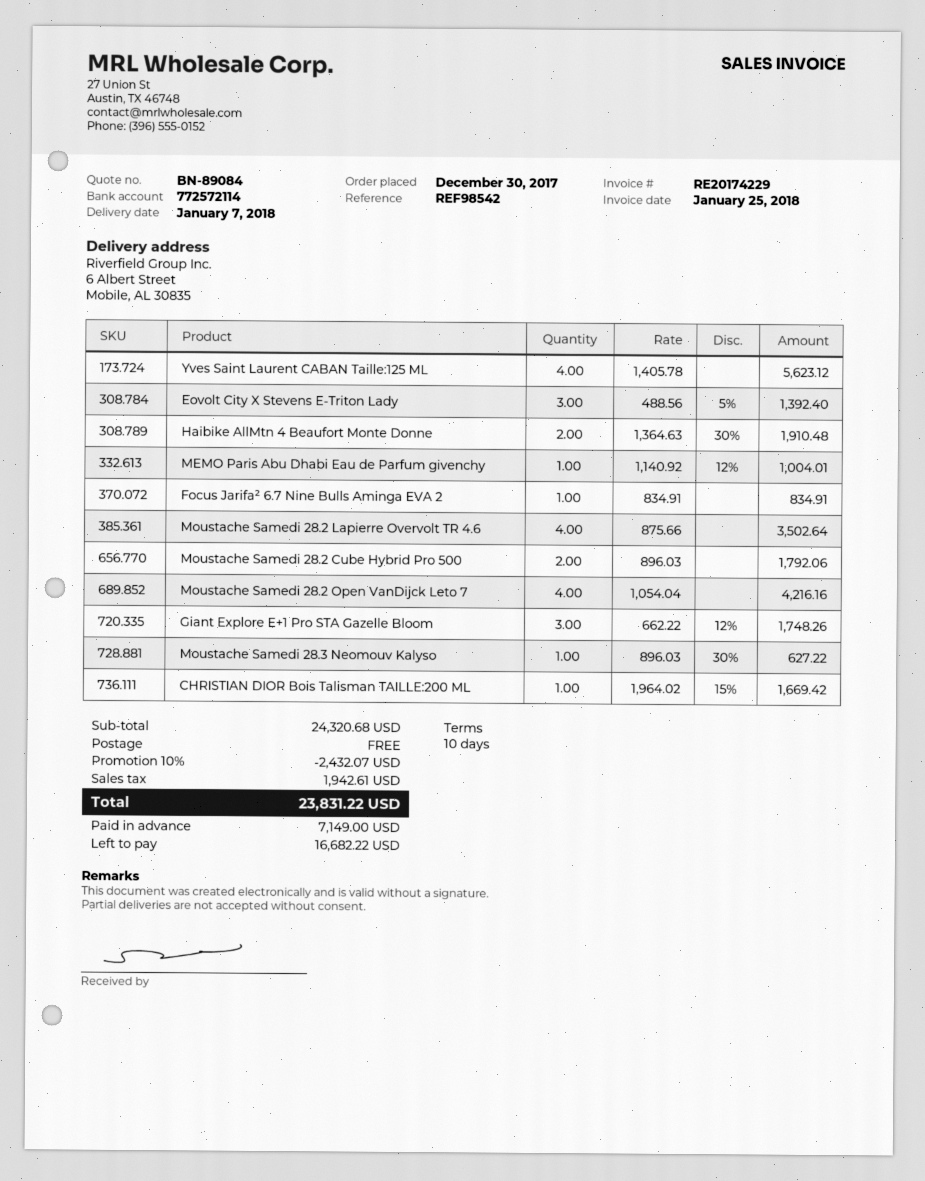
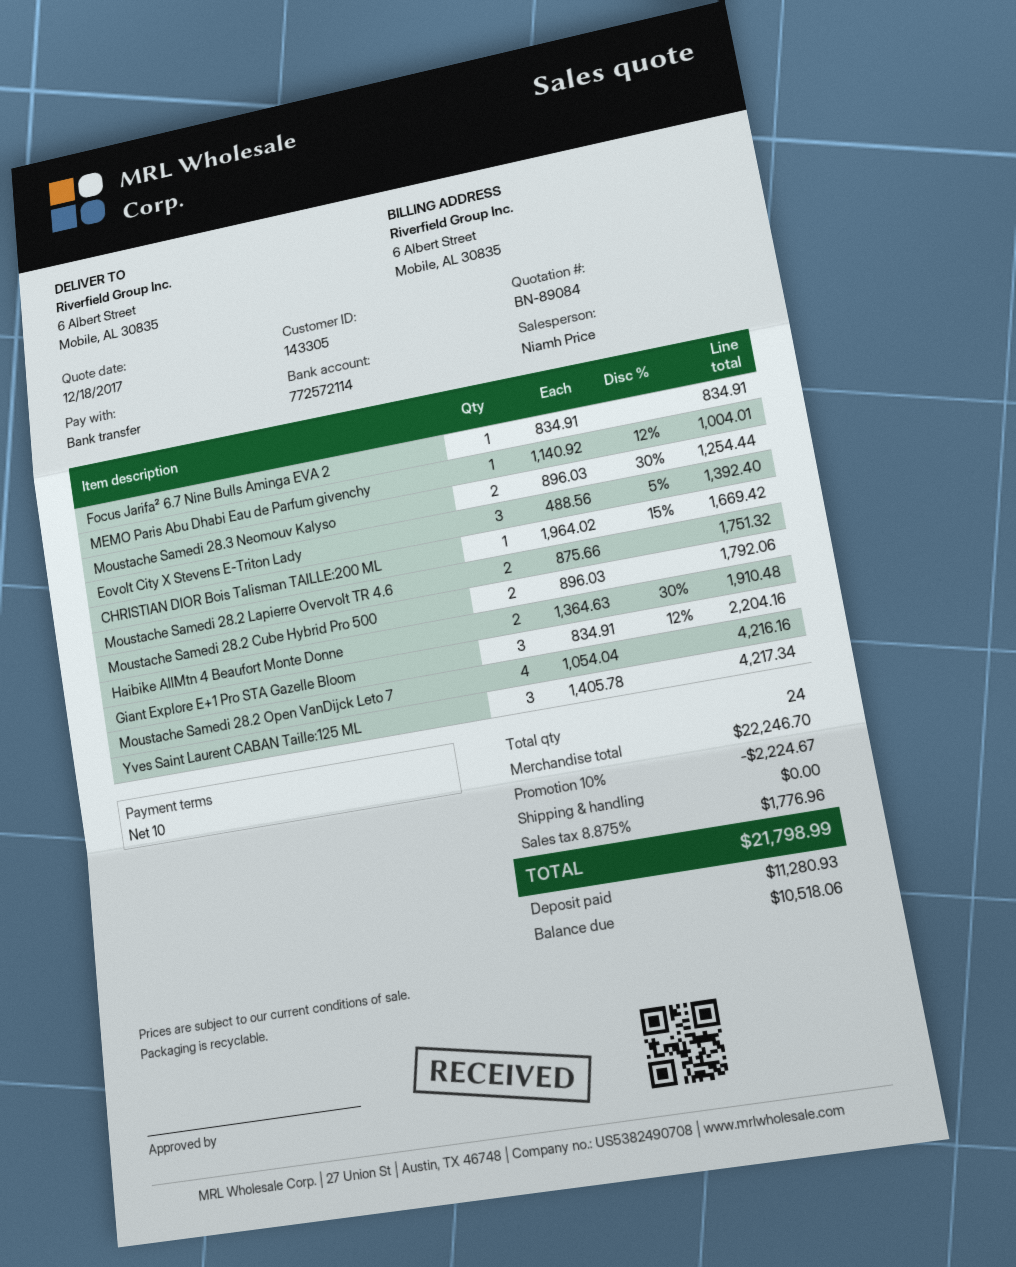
Yves Saint Laurent CABAN Taille:125 ML: 4 x 1405.78 = 5623.12 -> 3 x 1405.78 = 4217.34
Moustache Samedi 28.2 Lapierre Overvolt TR 4.6: 4 x 875.66 = 3502.64 -> 2 x 875.66 = 1751.32
Giant Explore E+1 Pro STA Gazelle Bloom: 3 x 662.22 - 12% = 1748.26 -> 3 x 834.91 - 12% = 2204.16
Moustache Samedi 28.3 Neomouv Kalyso: 1 x 896.03 - 30% = 627.22 -> 2 x 896.03 - 30% = 1254.44
subtotal: 24320.68 -> 22246.70
discount: 10% = 2432.07 -> 10% = 2224.67
tax: 1942.61 -> 1776.96
total: 23831.22 -> 21798.99
deposit: 7149.00 -> 11280.93
balance: 16682.22 -> 10518.06

